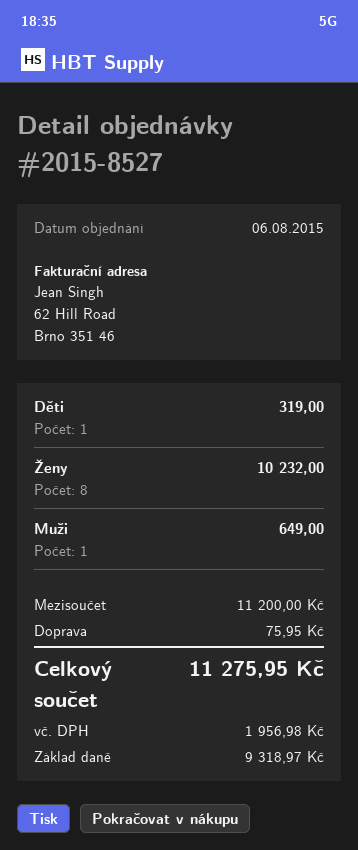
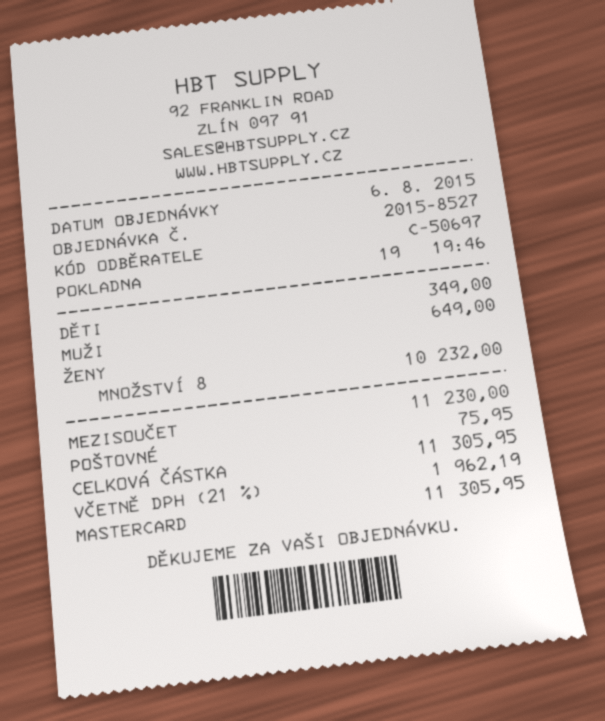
Děti: 1 for 319.00 -> 1 for 349.00
subtotal: 11200.00 -> 11230.00
tax: 1956.98 -> 1962.19
total: 11275.95 -> 11305.95

